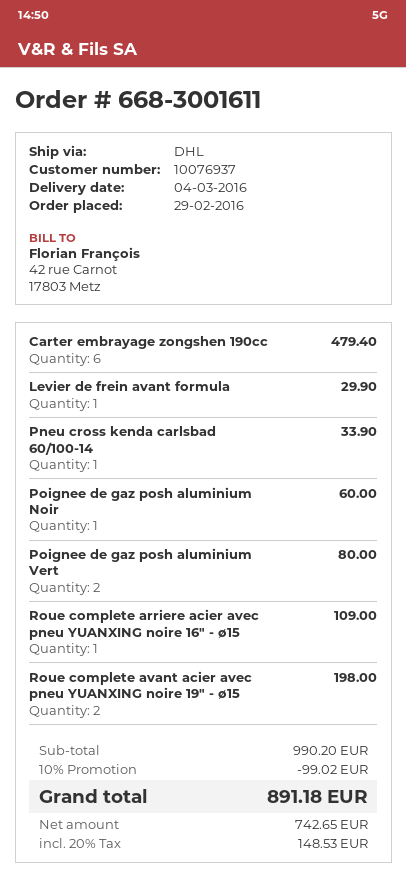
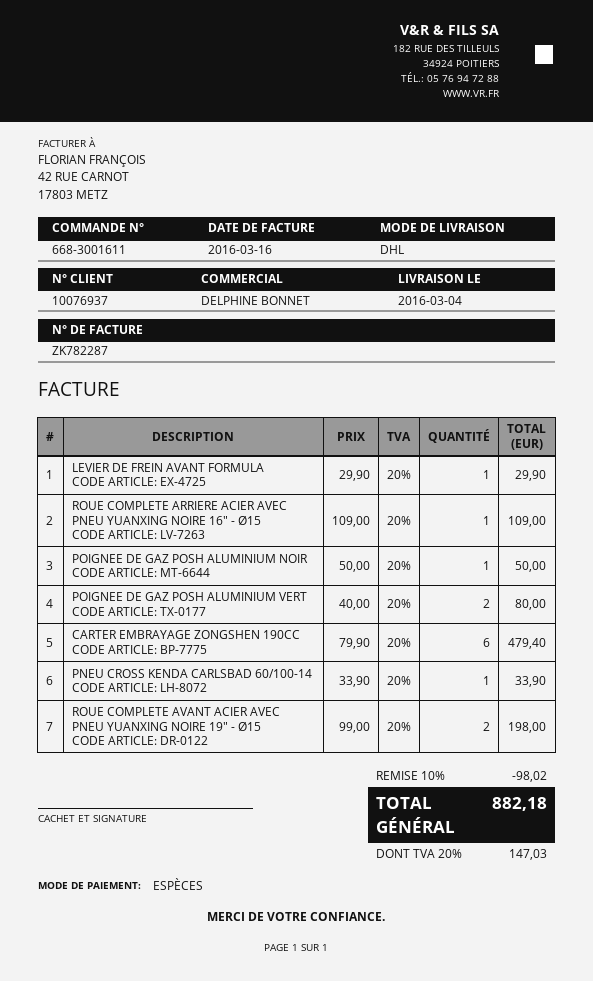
Poignee de gaz posh aluminium Noir: 1 for 60.00 -> 1 for 50.00
discount: 10% = 99.02 -> 10% = 98.02
tax: 20% = 148.53 -> 20% = 147.03
total: 891.18 -> 882.18

